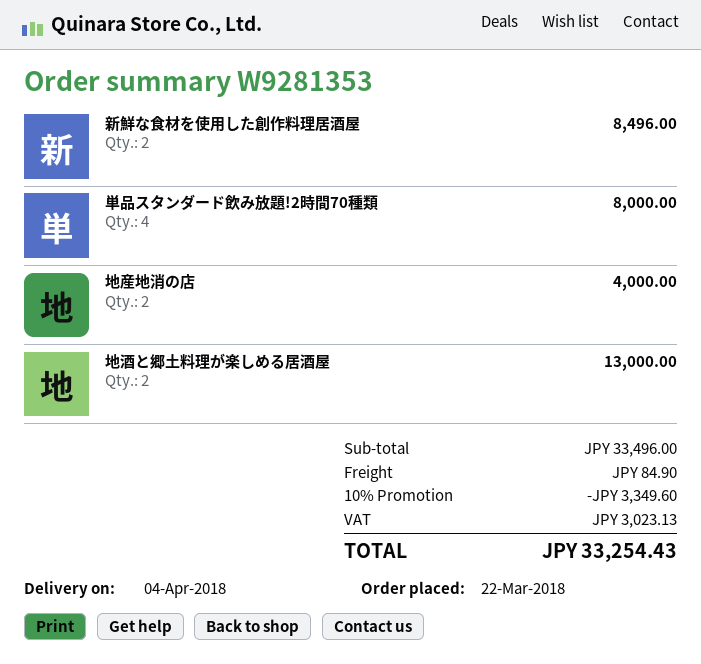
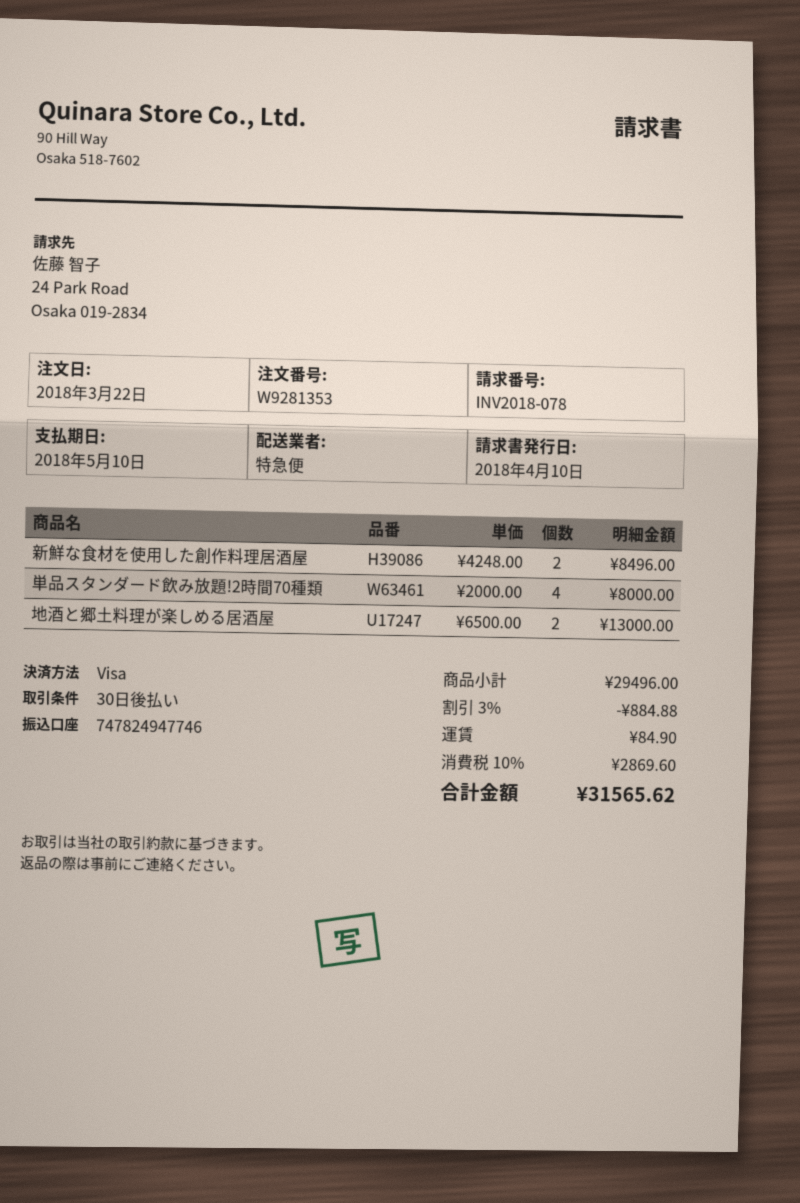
地産地消の店: 2 for 4000.00 -> none
subtotal: 33496.00 -> 29496.00
discount: 10% = 3349.60 -> 3% = 884.88
tax: 3023.13 -> 2869.60
total: 33254.43 -> 31565.62

